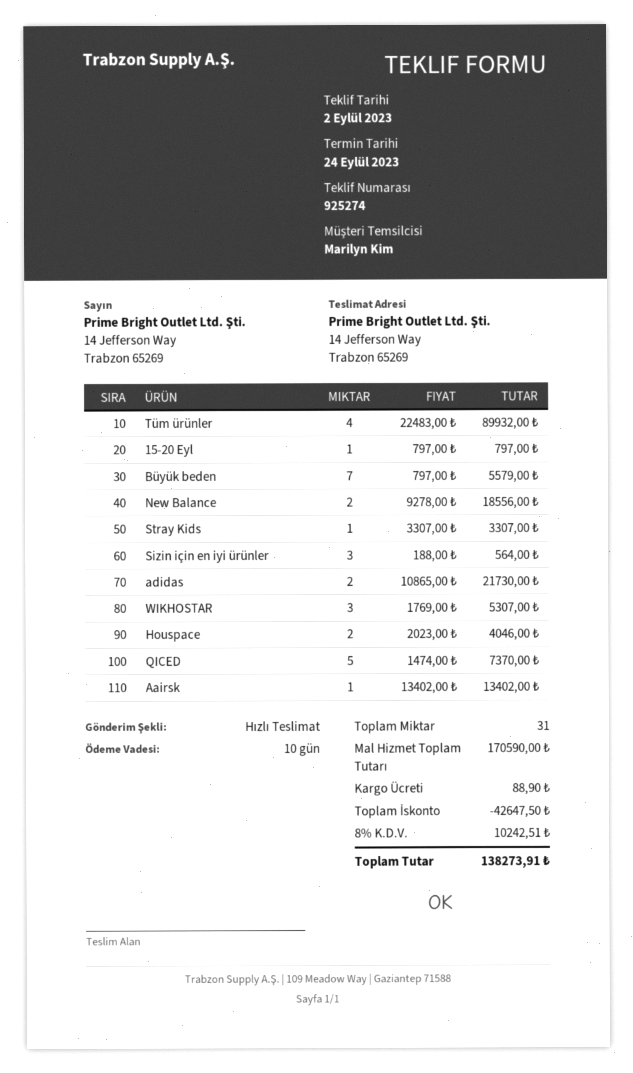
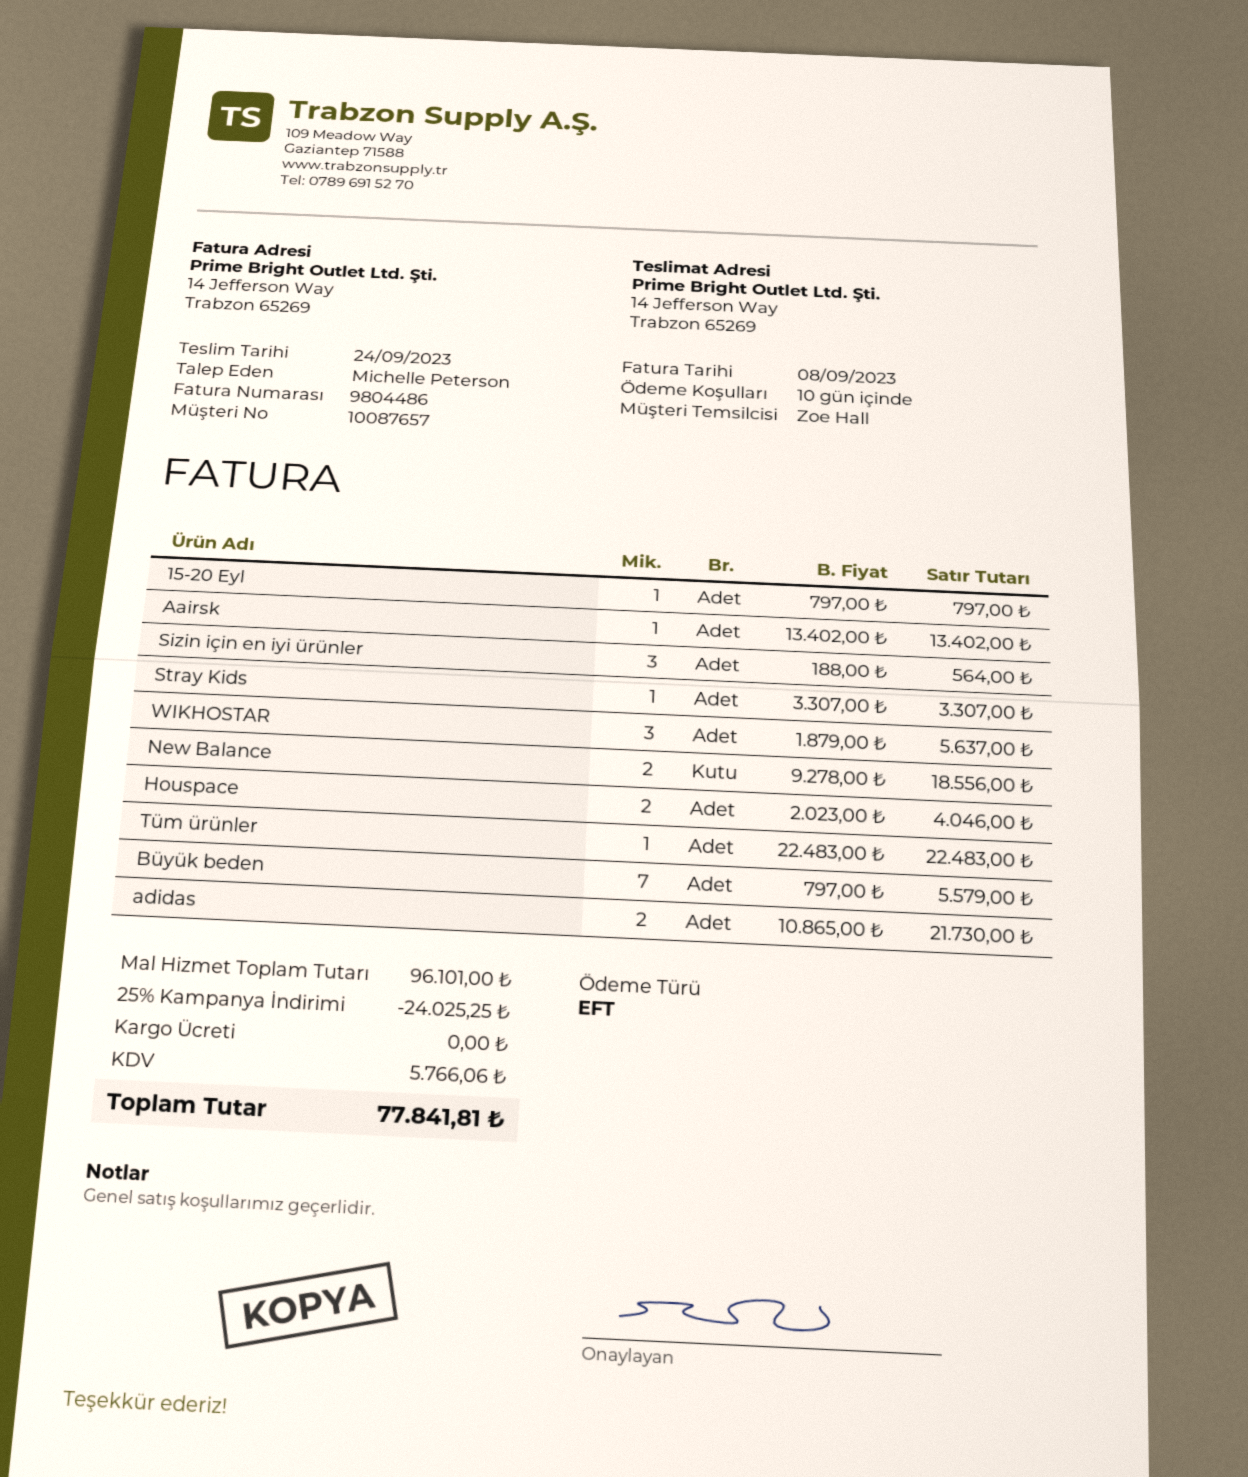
sales rep: Marilyn Kim -> Zoe Hall
Tüm ürünler: 4 x 22483.00 = 89932.00 -> 1 x 22483.00 = 22483.00
WIKHOSTAR: 3 x 1769.00 = 5307.00 -> 3 x 1879.00 = 5637.00
QICED: 5 x 1474.00 = 7370.00 -> none
subtotal: 170590.00 -> 96101.00
discount: 42647.50 -> 24025.25
shipping: 88.90 -> 0.00
tax: 10242.51 -> 5766.06
total: 138273.91 -> 77841.81

